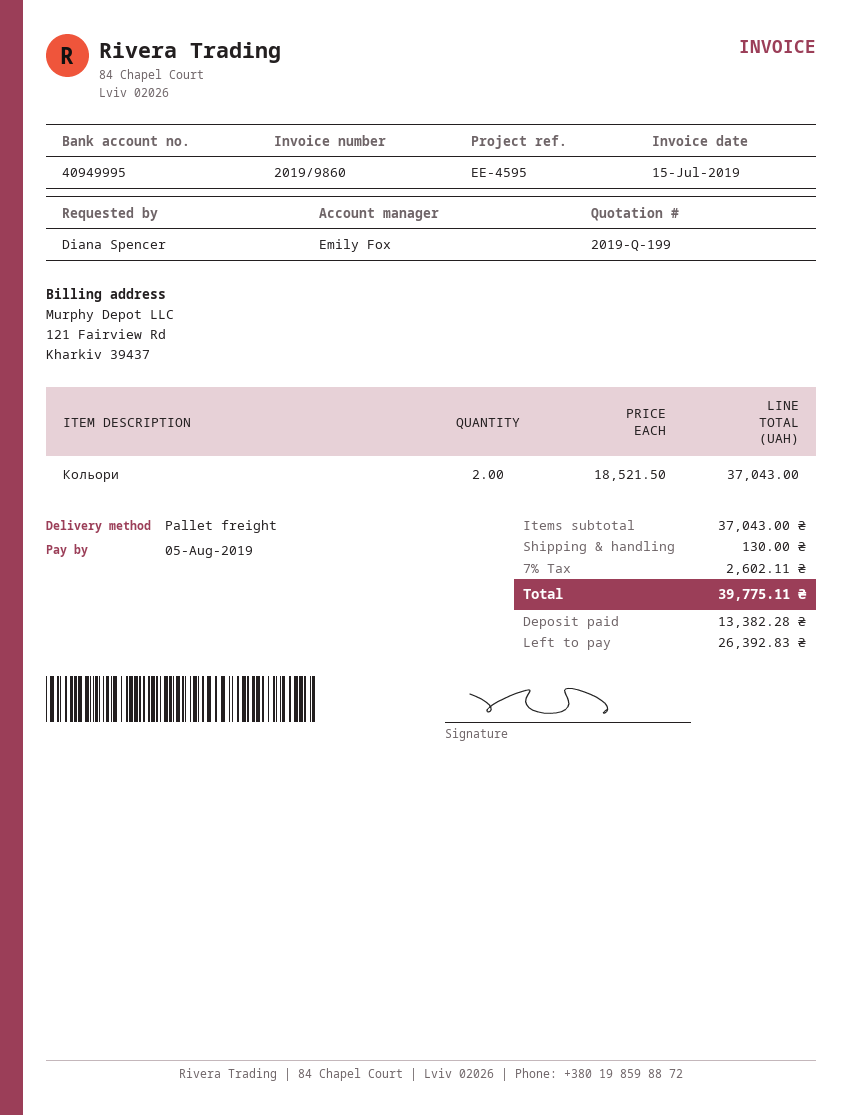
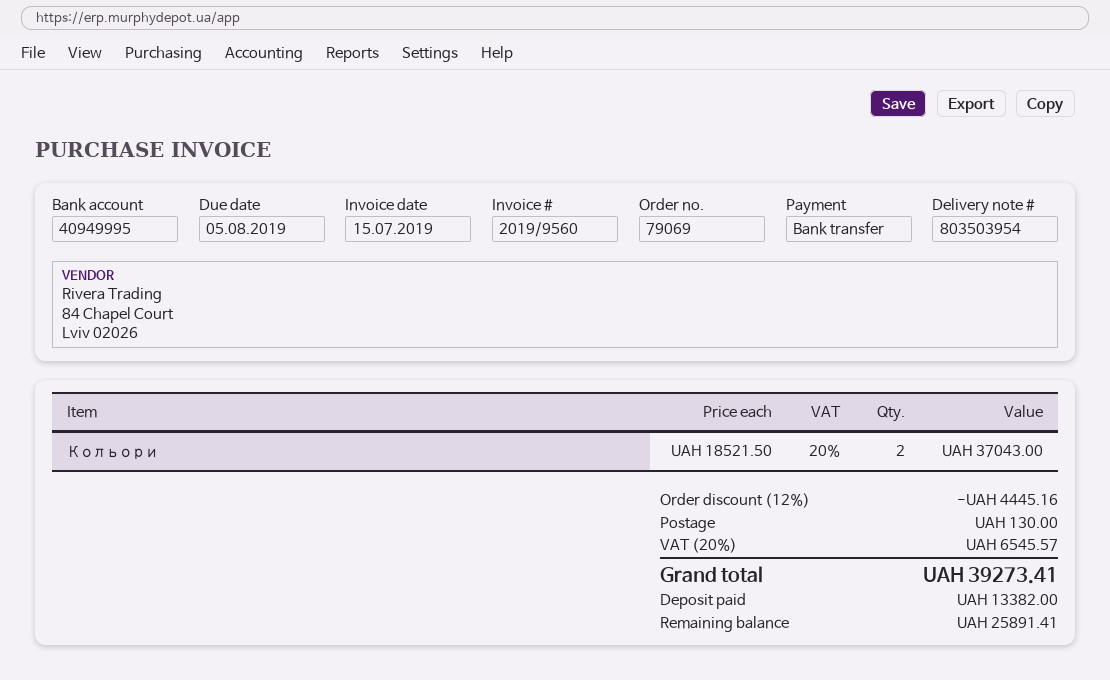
invoice number: 2019/9860 -> 2019/9560
discount: none -> 12% = 4445.16
tax: 7% = 2602.11 -> 20% = 6545.57
total: 39775.11 -> 39273.41
deposit: 13382.28 -> 13382.00
balance: 26392.83 -> 25891.41

